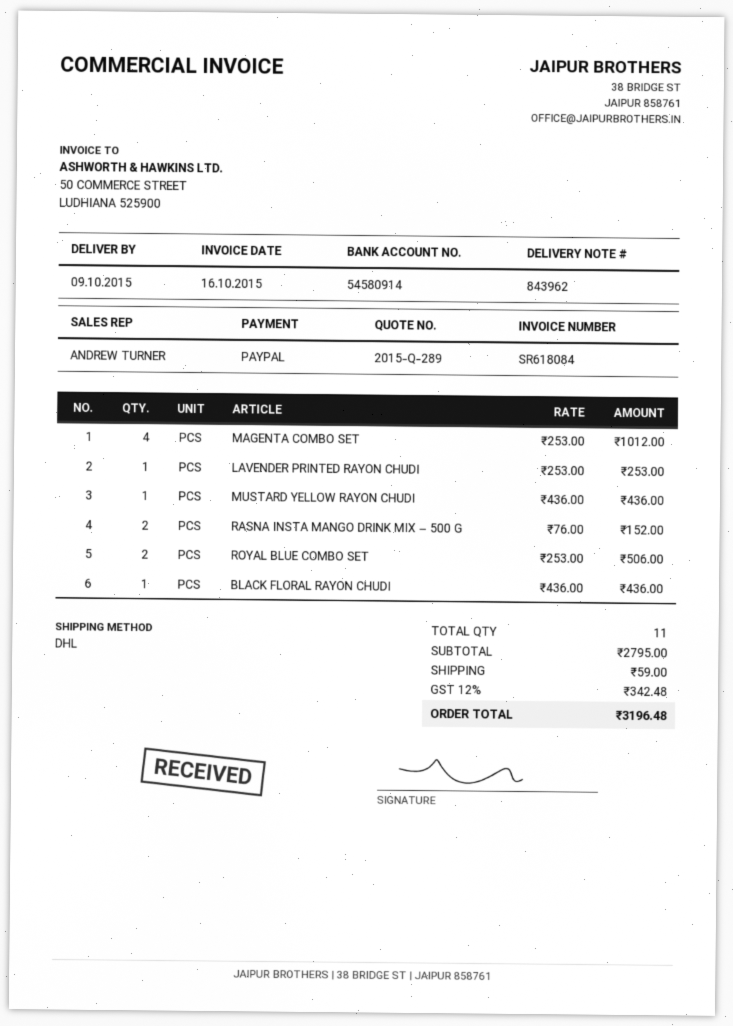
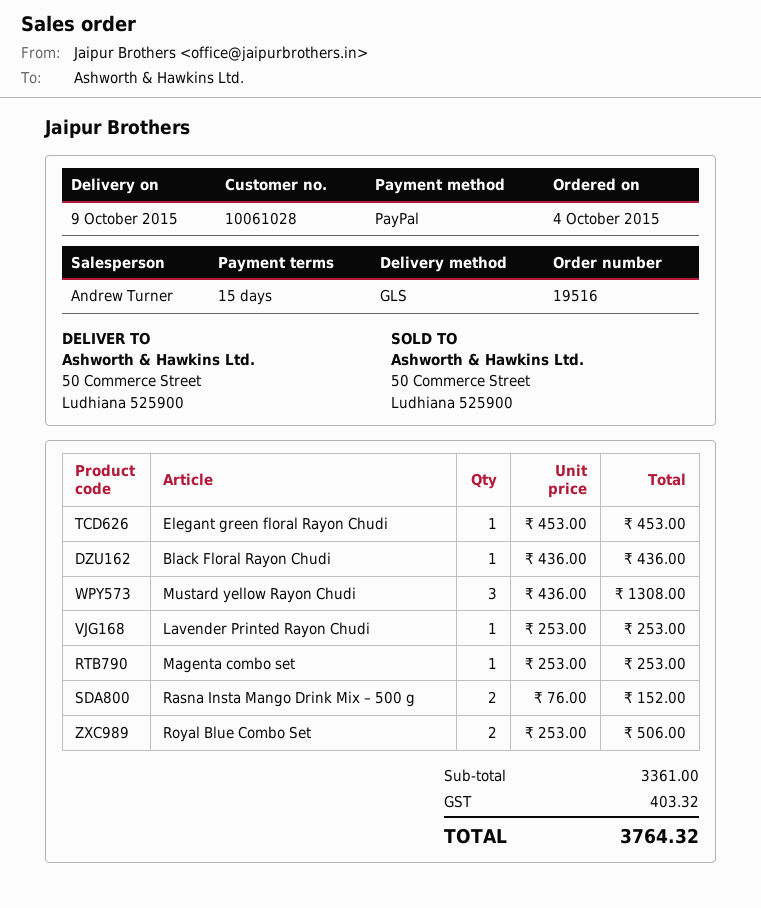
shipping method: DHL -> GLS
MAGENTA COMBO SET: 4 x 253.00 = 1012.00 -> 1 x 253.00 = 253.00
MUSTARD YELLOW RAYON CHUDI: 1 x 436.00 = 436.00 -> 3 x 436.00 = 1308.00
Elegant green floral Rayon Chudi: none -> 1 x 453.00 = 453.00
subtotal: 2795.00 -> 3361.00
shipping: 59.00 -> none
tax: 342.48 -> 403.32
total: 3196.48 -> 3764.32

